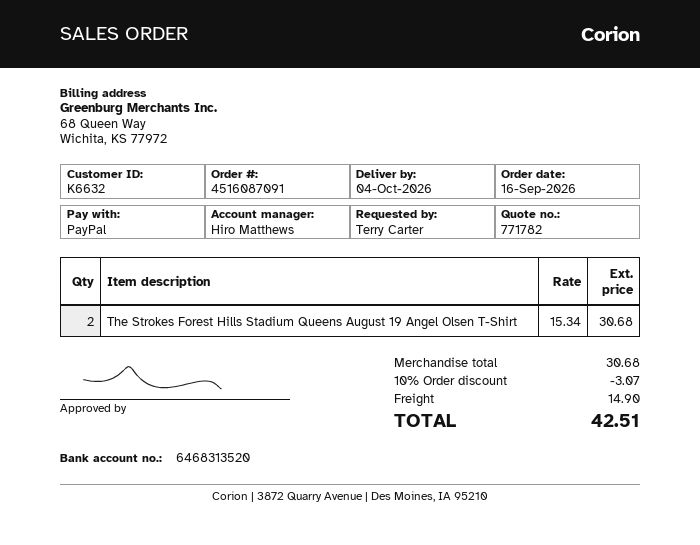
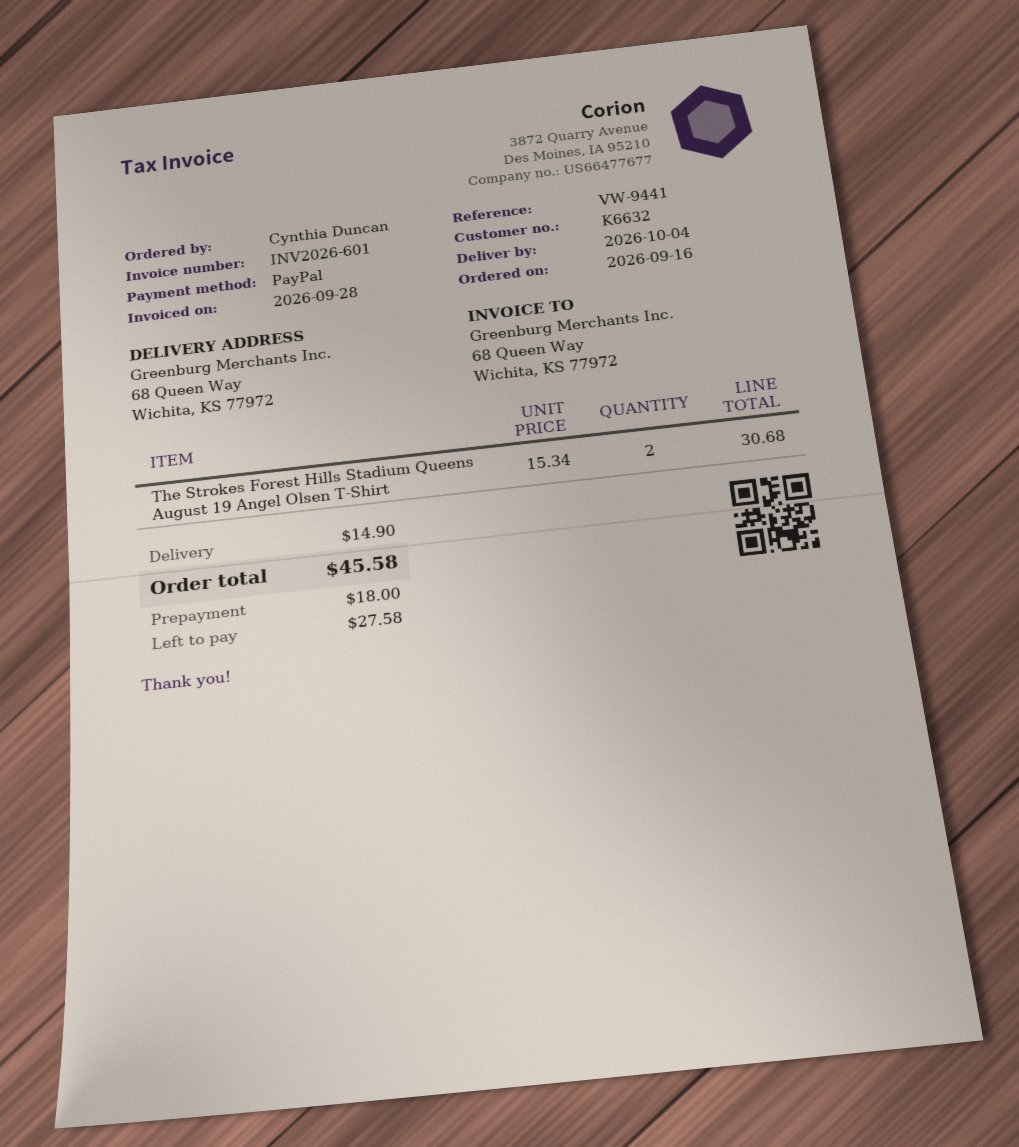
ordered by: Terry Carter -> Cynthia Duncan
discount: 10% = 3.07 -> none
total: 42.51 -> 45.58

